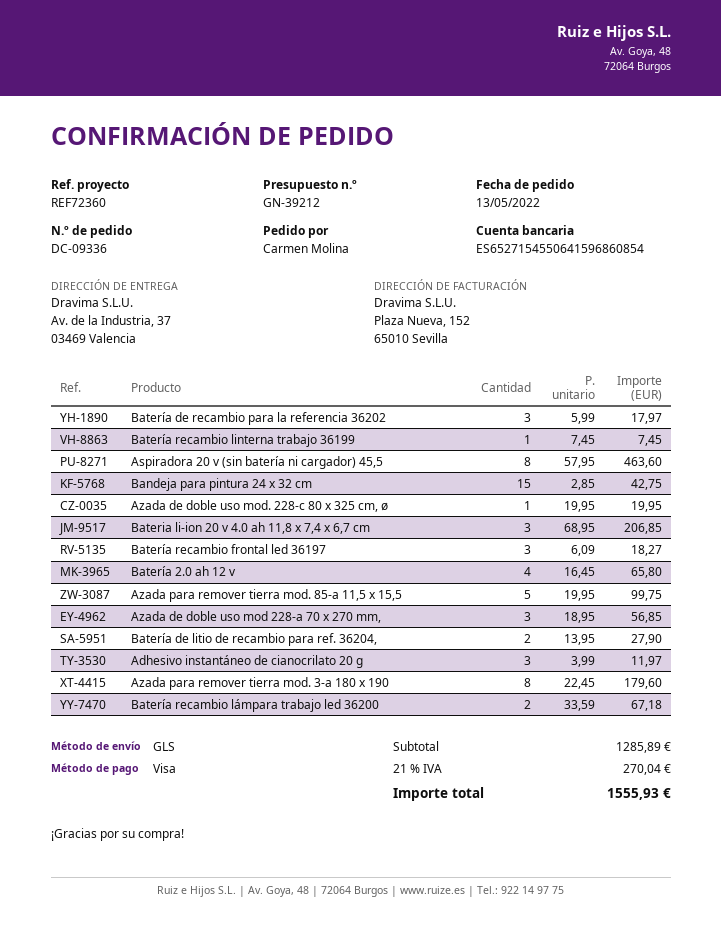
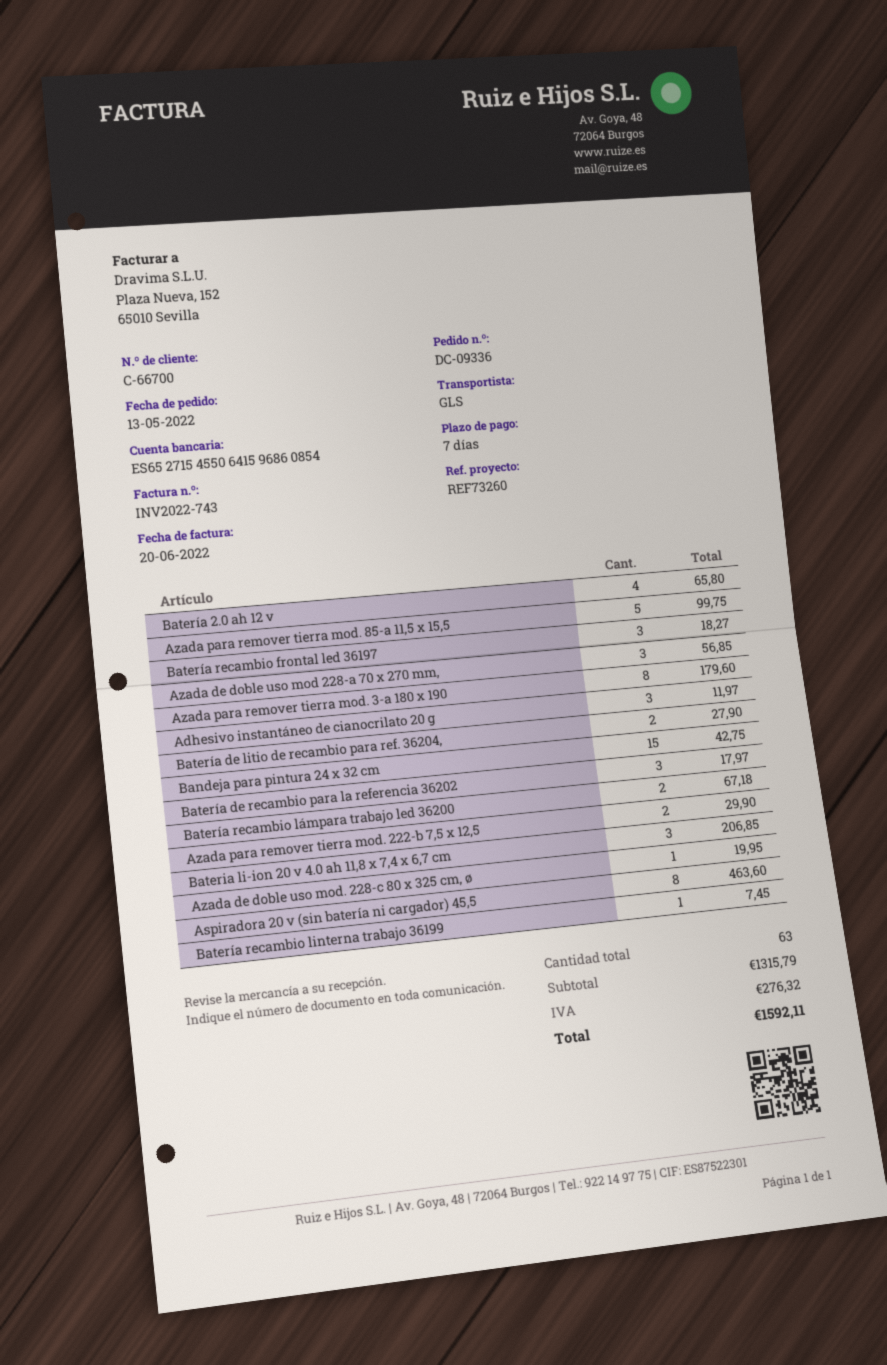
reference: REF72360 -> REF73260
Azada para remover tierra mod. 222-b 7,5 x 12,5: none -> 2 for 29.90
subtotal: 1285.89 -> 1315.79
tax: 270.04 -> 276.32
total: 1555.93 -> 1592.11

